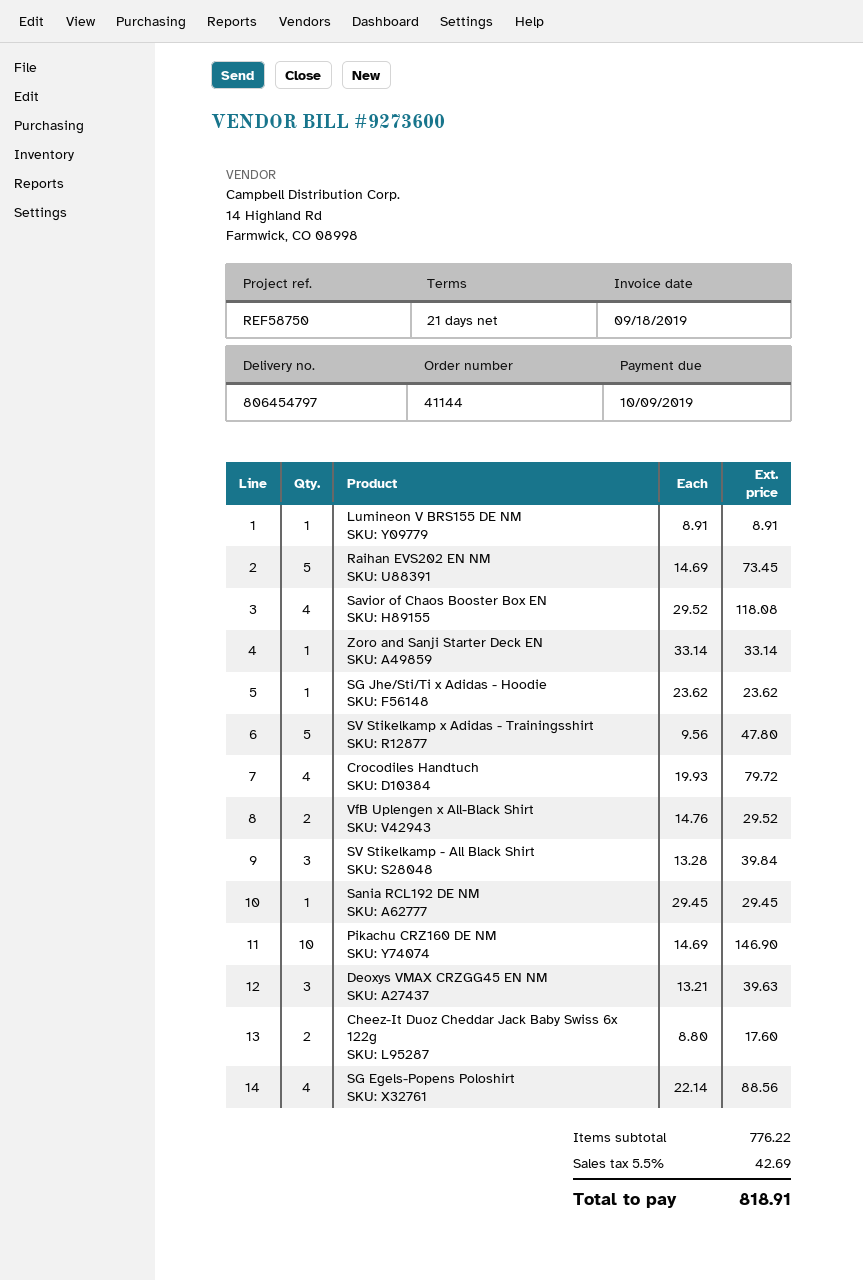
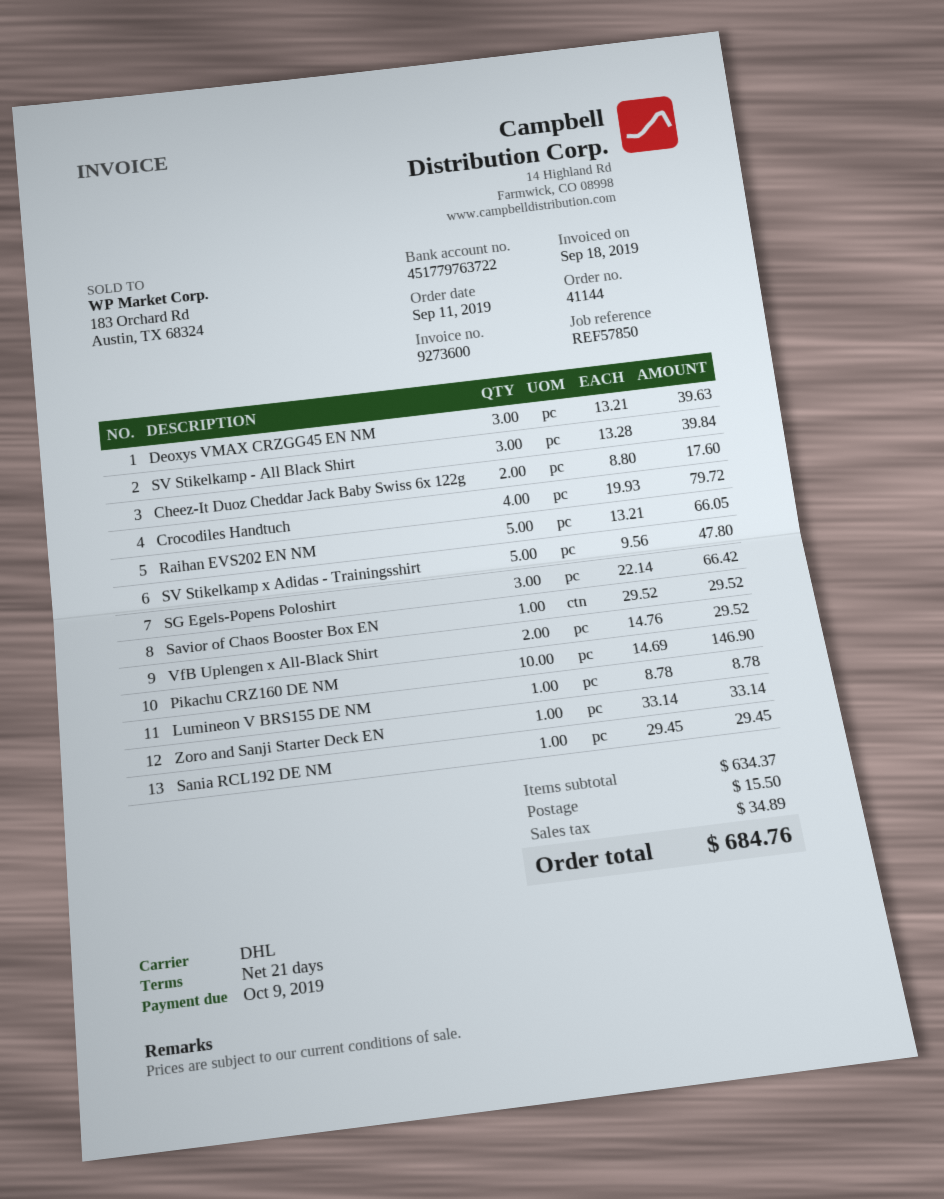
reference: REF58750 -> REF57850
Lumineon V BRS155 DE NM: 1 x 8.91 = 8.91 -> 1 x 8.78 = 8.78
Raihan EVS202 EN NM: 5 x 14.69 = 73.45 -> 5 x 13.21 = 66.05
Savior of Chaos Booster Box EN: 4 x 29.52 = 118.08 -> 1 x 29.52 = 29.52
SG Jhe/Sti/Ti x Adidas - Hoodie: 1 x 23.62 = 23.62 -> none
SG Egels-Popens Poloshirt: 4 x 22.14 = 88.56 -> 3 x 22.14 = 66.42
subtotal: 776.22 -> 634.37
shipping: none -> 15.50
tax: 42.69 -> 34.89
total: 818.91 -> 684.76

